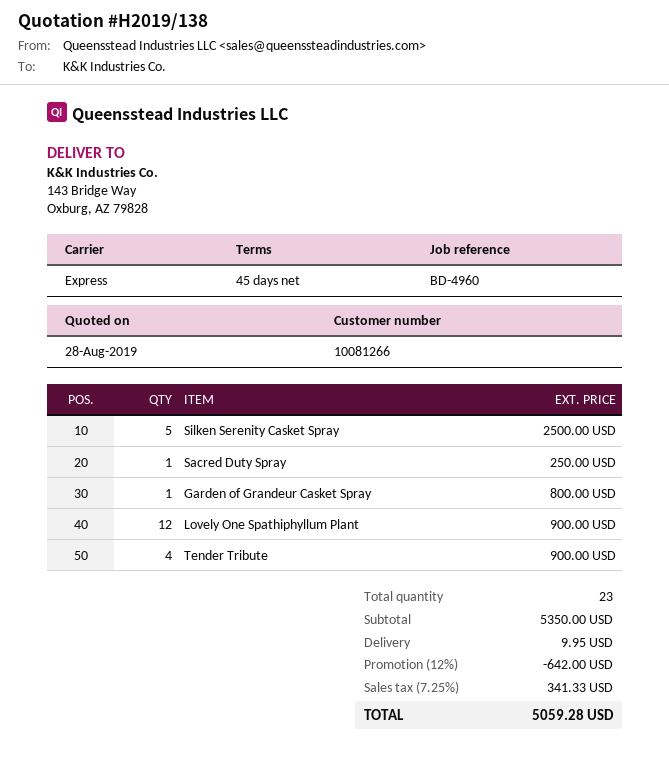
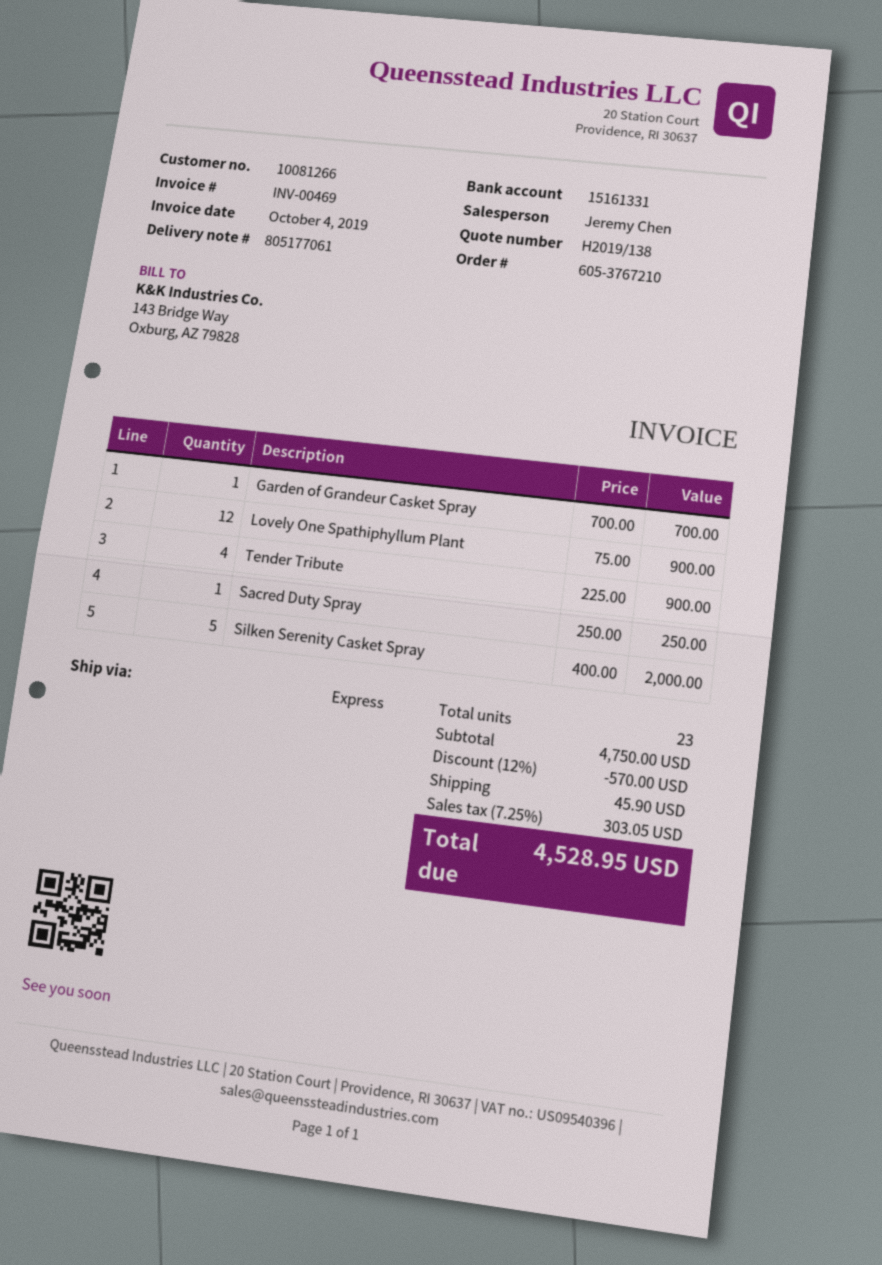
Silken Serenity Casket Spray: 5 for 2500.00 -> 5 for 2000.00
Garden of Grandeur Casket Spray: 1 for 800.00 -> 1 for 700.00
subtotal: 5350.00 -> 4750.00
discount: 12% = 642.00 -> 12% = 570.00
shipping: 9.95 -> 45.90
tax: 7.25% = 341.33 -> 7.25% = 303.05
total: 5059.28 -> 4528.95

